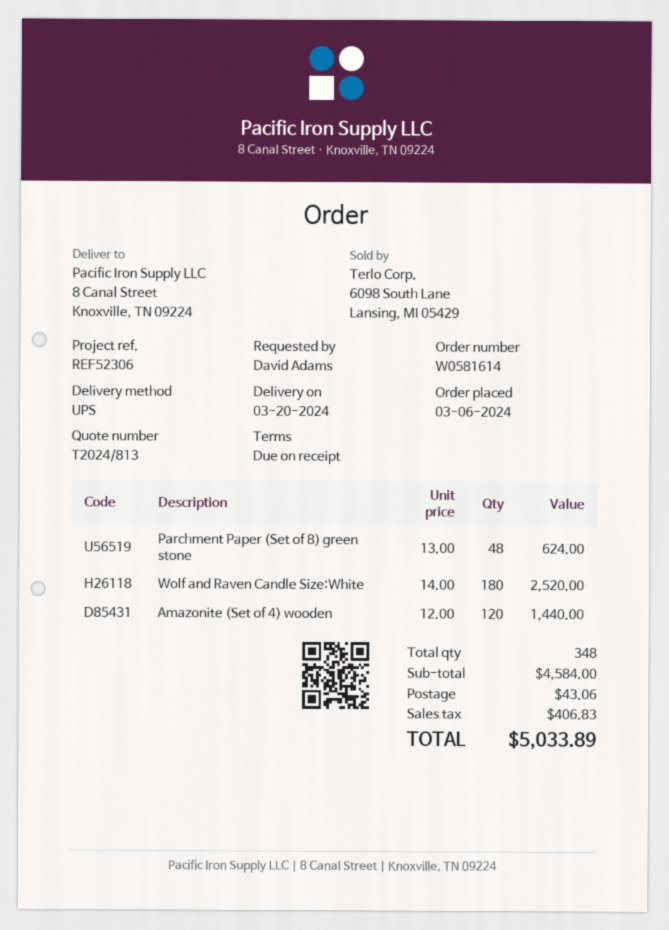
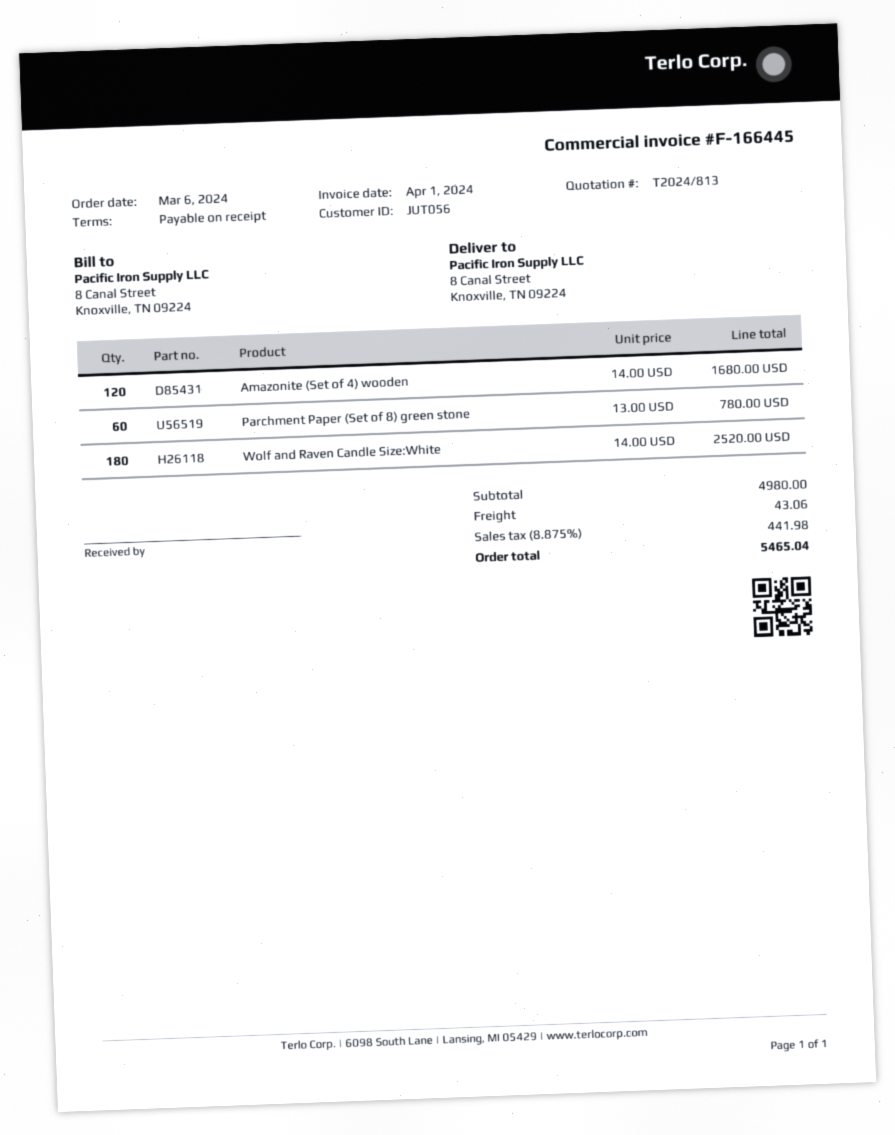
Parchment Paper (Set of 8) green stone: 48 x 13.00 = 624.00 -> 60 x 13.00 = 780.00
Amazonite (Set of 4) wooden: 120 x 12.00 = 1440.00 -> 120 x 14.00 = 1680.00
subtotal: 4584.00 -> 4980.00
tax: 406.83 -> 441.98
total: 5033.89 -> 5465.04

